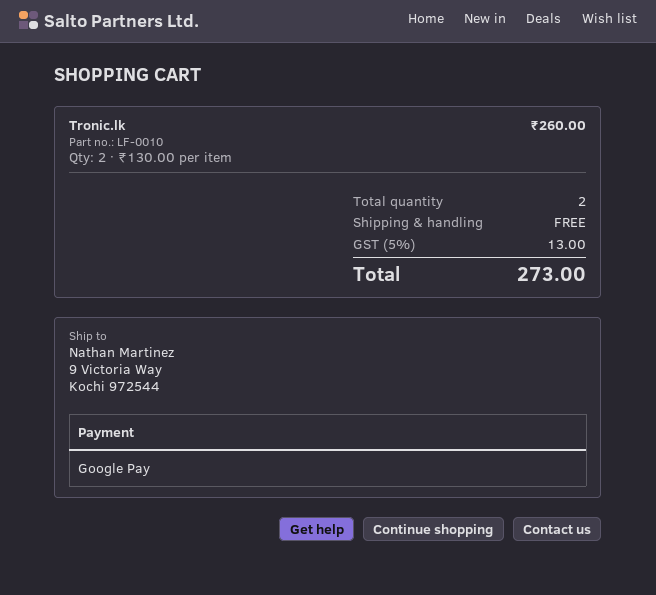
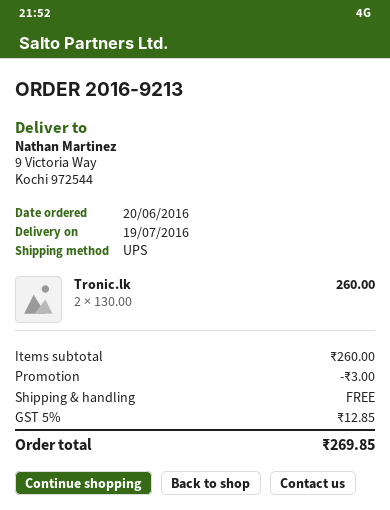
discount: none -> 3.00
tax: 5% = 13.00 -> 5% = 12.85
total: 273.00 -> 269.85

